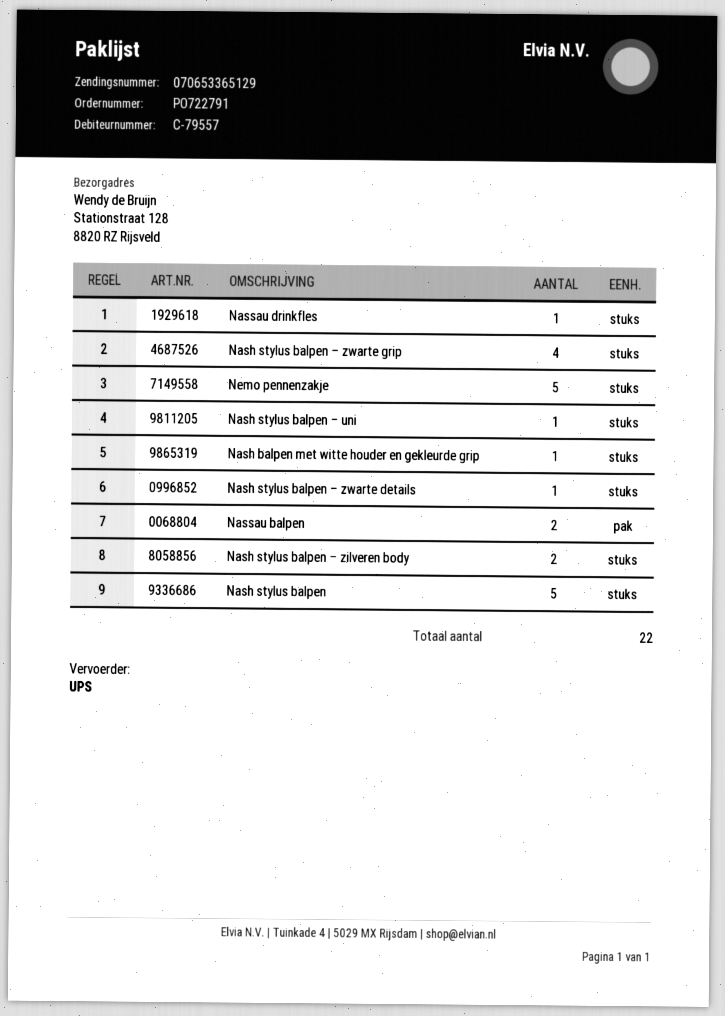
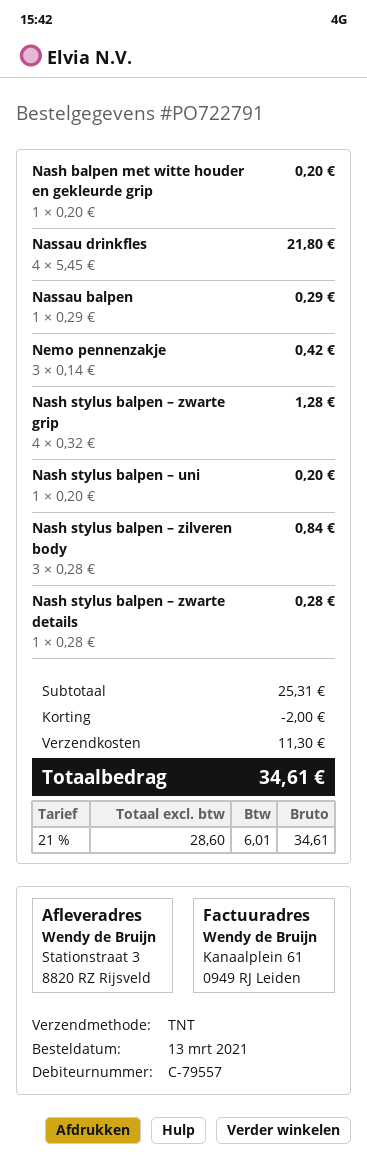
shipping method: UPS -> TNT
ship to: Stationstraat 128, 8820 RZ Rijsveld -> Stationstraat 3, 8820 RZ Rijsveld
Nassau drinkfles: 1 -> 4
Nemo pennenzakje: 5 -> 3
Nassau balpen: 2 -> 1
Nash stylus balpen – zilveren body: 2 -> 3
Nash stylus balpen: 5 -> none

